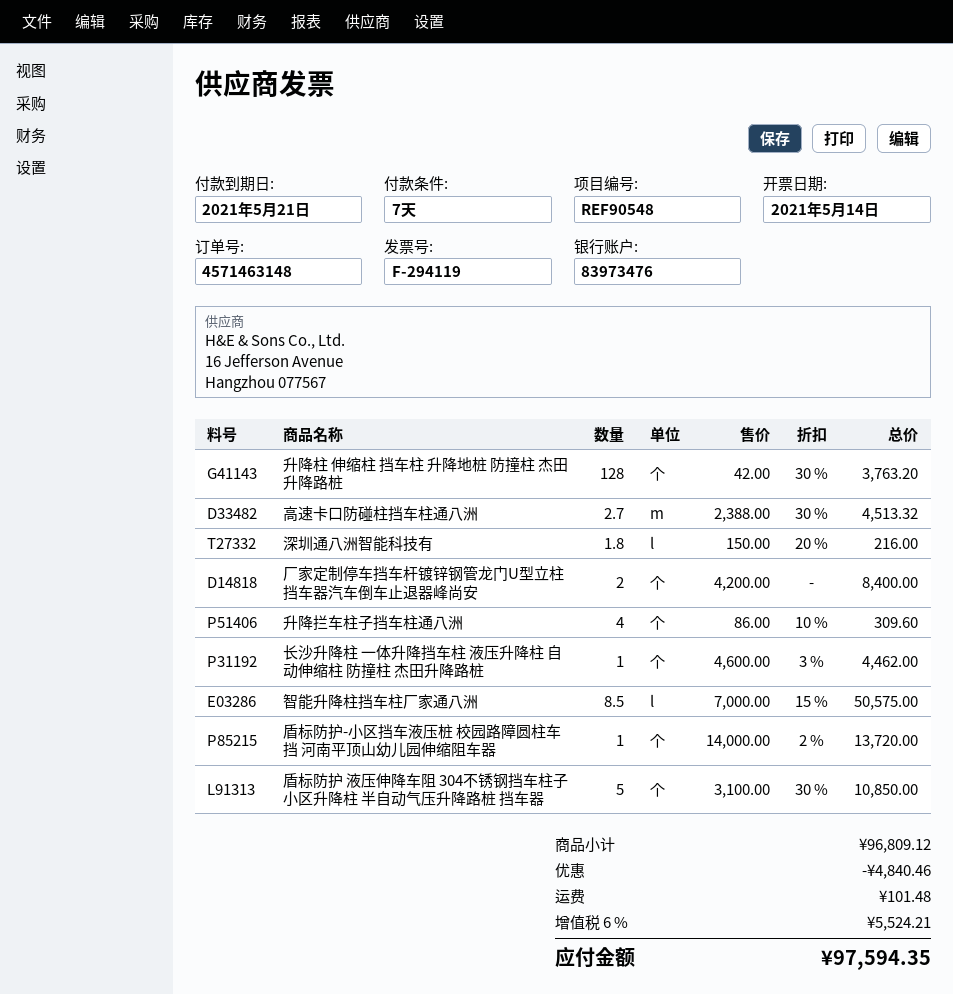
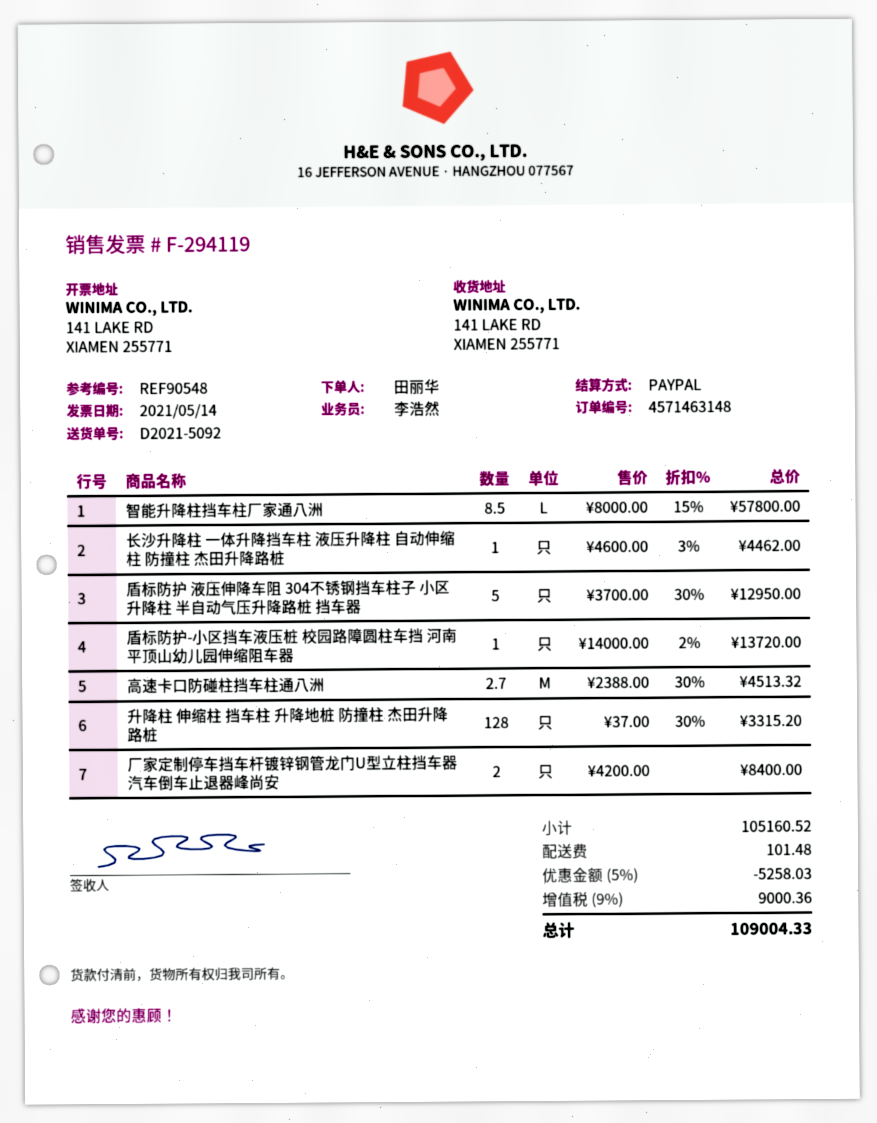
升降柱 伸缩柱 挡车柱 升降地桩 防撞柱 杰田升降路桩: 128 x 42.00 - 30% = 3763.20 -> 128 x 37.00 - 30% = 3315.20
深圳通八洲智能科技有: 1.8 x 150.00 - 20% = 216.00 -> none
升降拦车柱子挡车柱通八洲: 4 x 86.00 - 10% = 309.60 -> none
智能升降柱挡车柱厂家通八洲: 8.5 x 7000.00 - 15% = 50575.00 -> 8.5 x 8000.00 - 15% = 57800.00
盾标防护 液压伸降车阻 304不锈钢挡车柱子 小区升降柱 半自动气压升降路桩 挡车器: 5 x 3100.00 - 30% = 10850.00 -> 5 x 3700.00 - 30% = 12950.00
subtotal: 96809.12 -> 105160.52
discount: 4840.46 -> 5258.03
tax: 6% = 5524.21 -> 9% = 9000.36
total: 97594.35 -> 109004.33

